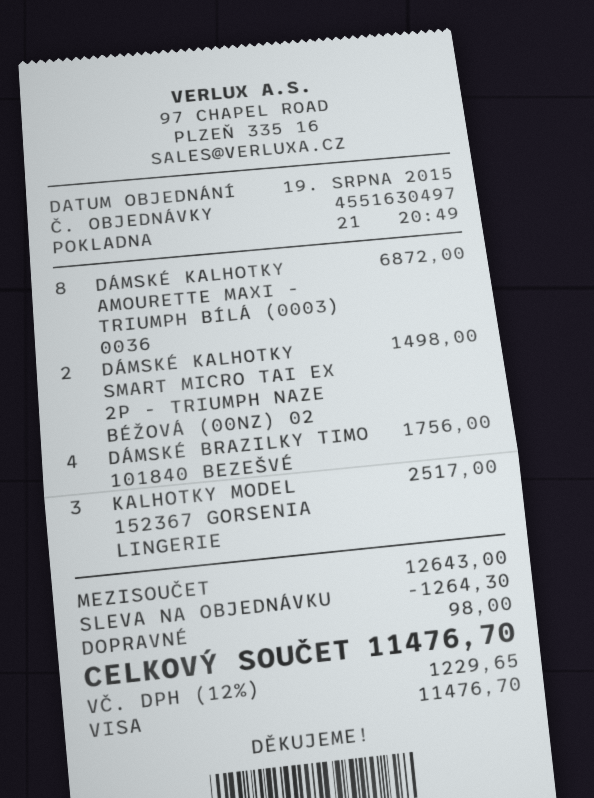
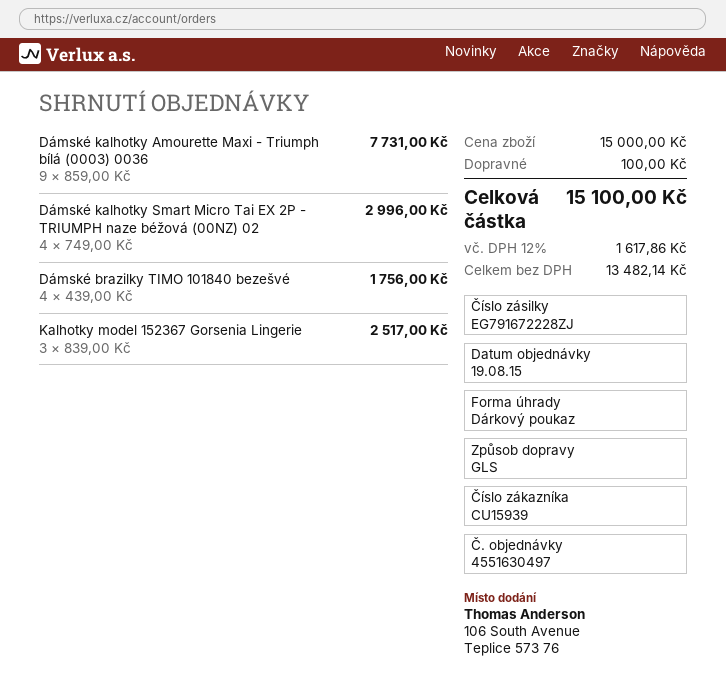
payment method: Visa -> gift card
DÁMSKÉ KALHOTKY AMOURETTE MAXI - TRIUMPH BÍLÁ (0003) 0036: 8 for 6872.00 -> 9 for 7731.00
DÁMSKÉ KALHOTKY SMART MICRO TAI EX 2P - TRIUMPH NAZE BÉŽOVÁ (00NZ) 02: 2 for 1498.00 -> 4 for 2996.00
subtotal: 12643.00 -> 15000.00
discount: 1264.30 -> none
shipping: 98.00 -> 100.00
tax: 12% = 1229.65 -> 12% = 1617.86
total: 11476.70 -> 15100.00

